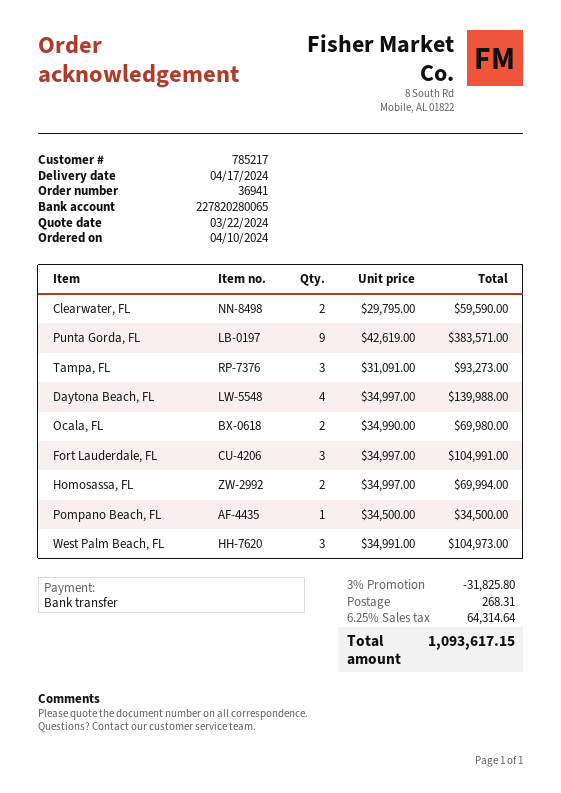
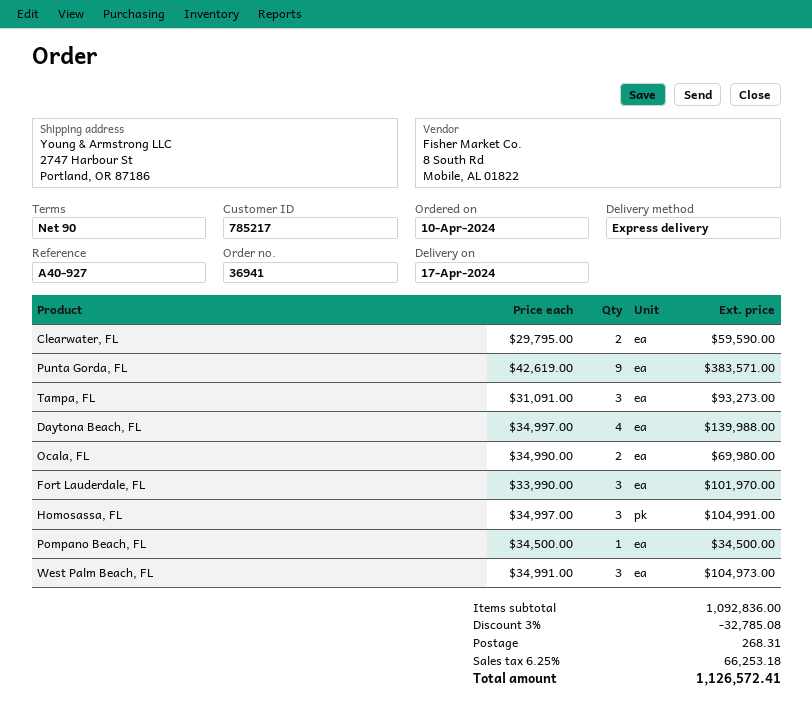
Fort Lauderdale, FL: 3 x 34997.00 = 104991.00 -> 3 x 33990.00 = 101970.00
Homosassa, FL: 2 x 34997.00 = 69994.00 -> 3 x 34997.00 = 104991.00
discount: 3% = 31825.80 -> 3% = 32785.08
tax: 6.25% = 64314.64 -> 6.25% = 66253.18
total: 1093617.15 -> 1126572.41

